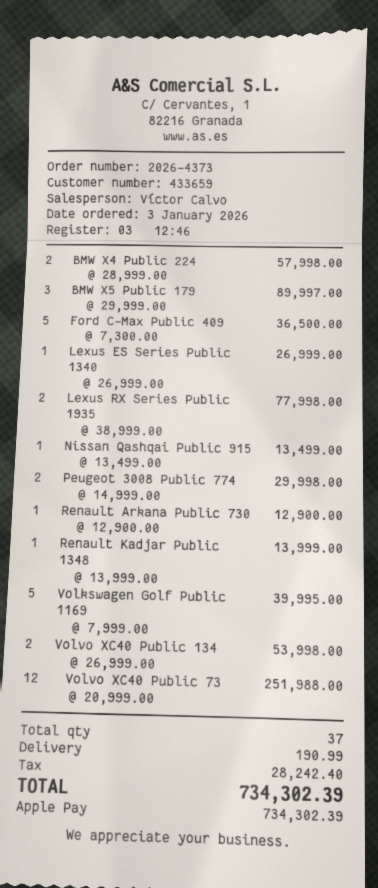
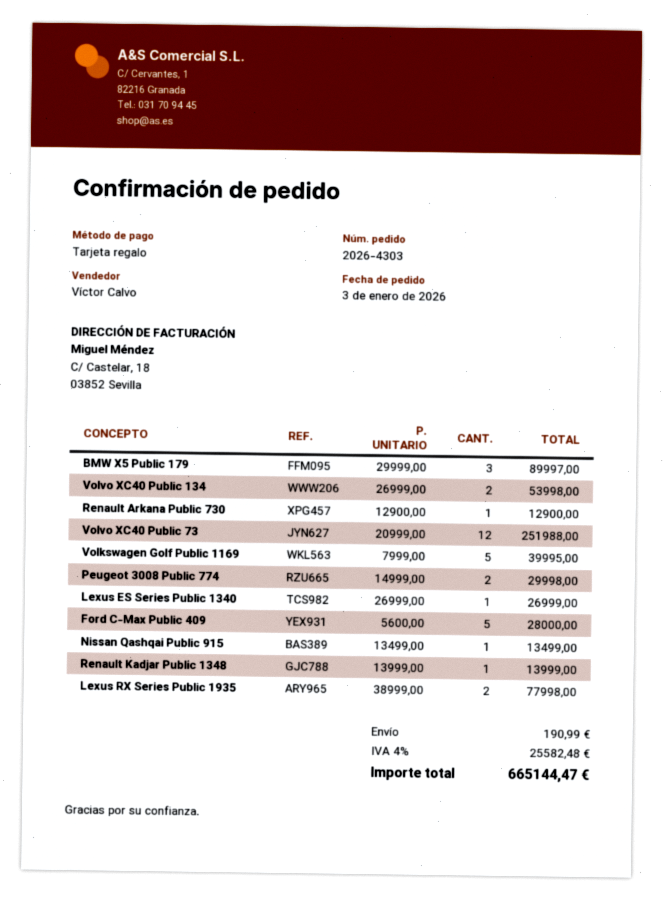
order number: 2026-4373 -> 2026-4303
payment method: Apple Pay -> gift card
BMW X4 Public 224: 2 x 28999.00 = 57998.00 -> none
Ford C-Max Public 409: 5 x 7300.00 = 36500.00 -> 5 x 5600.00 = 28000.00
tax: 28242.40 -> 25582.48
total: 734302.39 -> 665144.47

